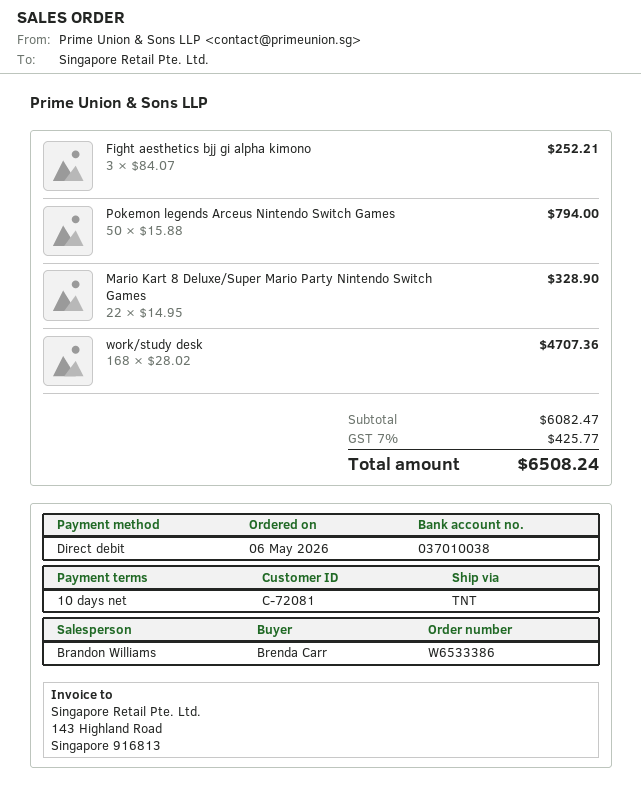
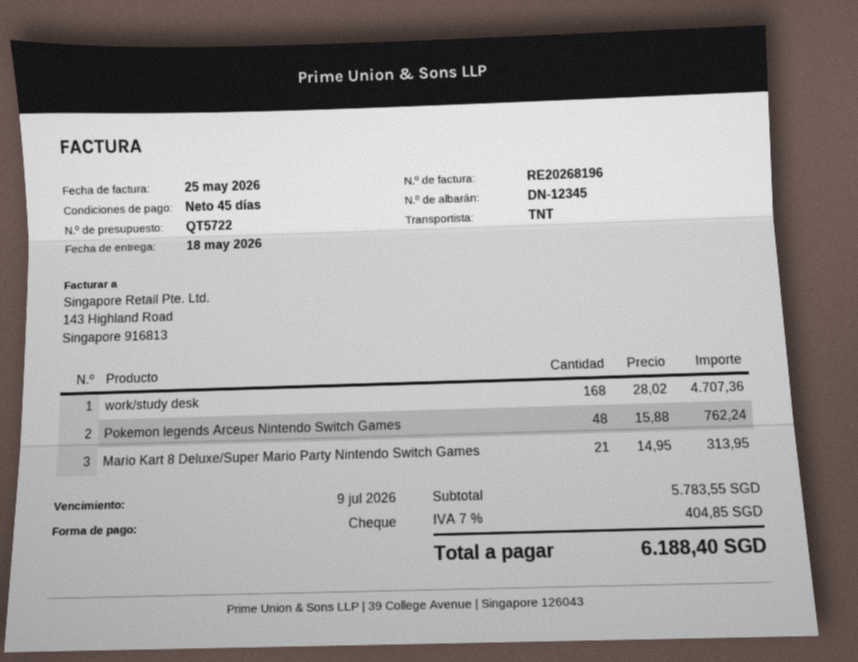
payment terms: 10 days -> 45 days
payment method: direct debit -> cheque
Fight aesthetics bjj gi alpha kimono: 3 x 84.07 = 252.21 -> none
Pokemon legends Arceus Nintendo Switch Games: 50 x 15.88 = 794.00 -> 48 x 15.88 = 762.24
Mario Kart 8 Deluxe/Super Mario Party Nintendo Switch Games: 22 x 14.95 = 328.90 -> 21 x 14.95 = 313.95
subtotal: 6082.47 -> 5783.55
tax: 7% = 425.77 -> 7% = 404.85
total: 6508.24 -> 6188.40

